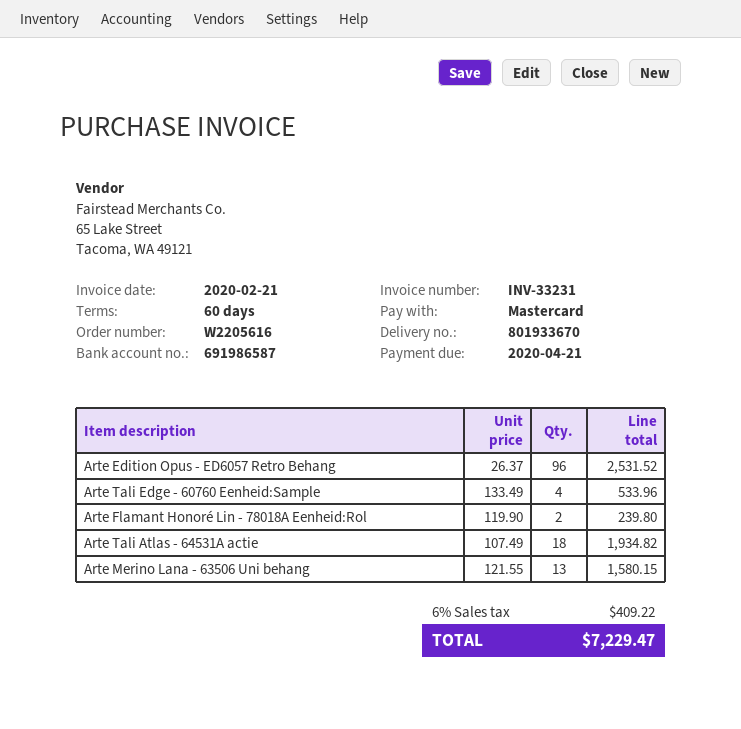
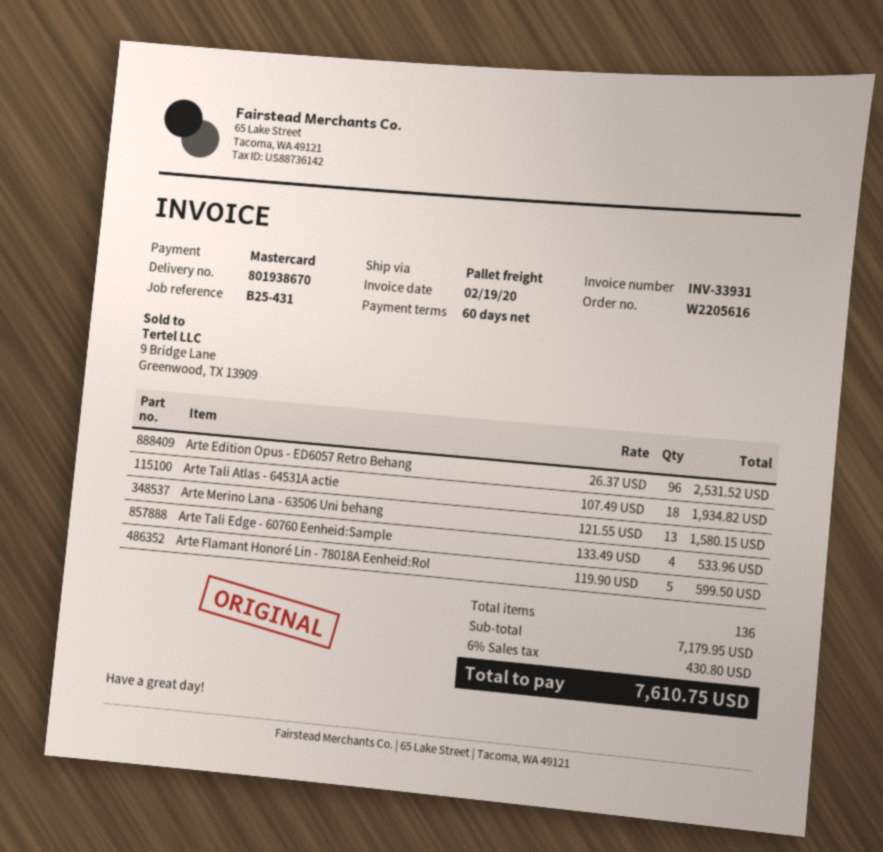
delivery note number: 801933670 -> 801938670
invoice number: INV-33231 -> INV-33931
invoice date: 2020-02-21 -> 2020-02-19
Arte Flamant Honoré Lin - 78018A Eenheid:Rol: 2 x 119.90 = 239.80 -> 5 x 119.90 = 599.50
tax: 6% = 409.22 -> 6% = 430.80
total: 7229.47 -> 7610.75

